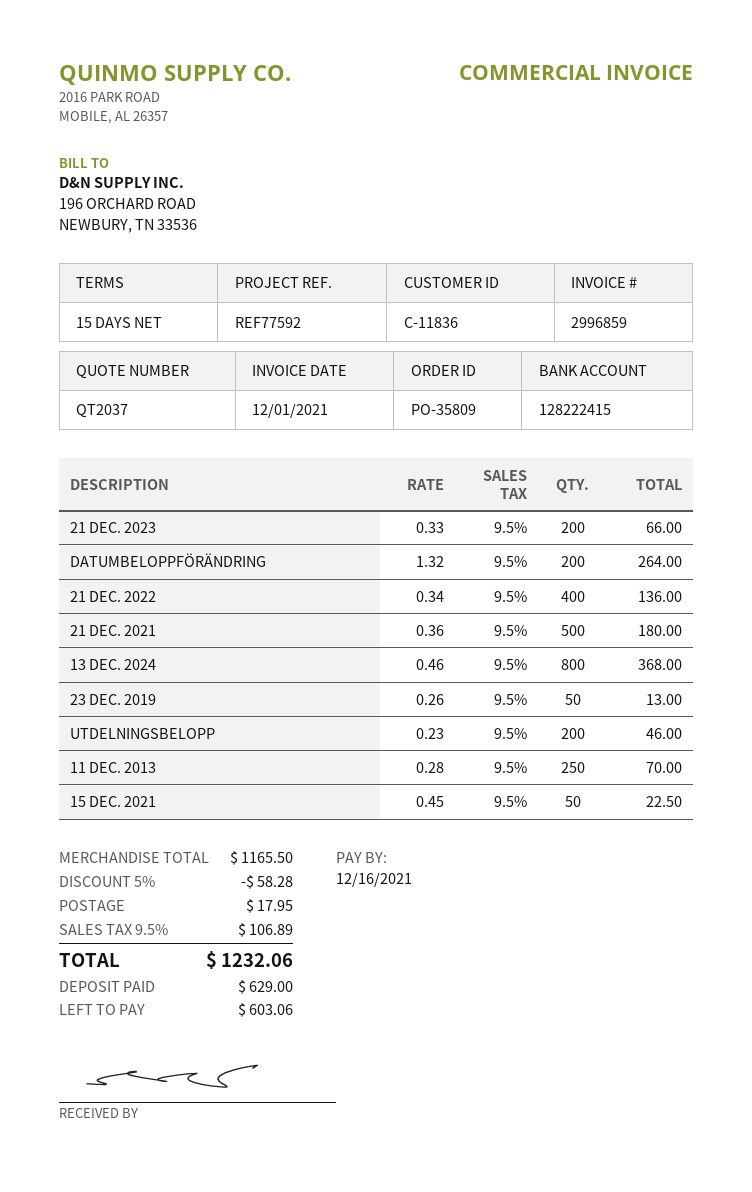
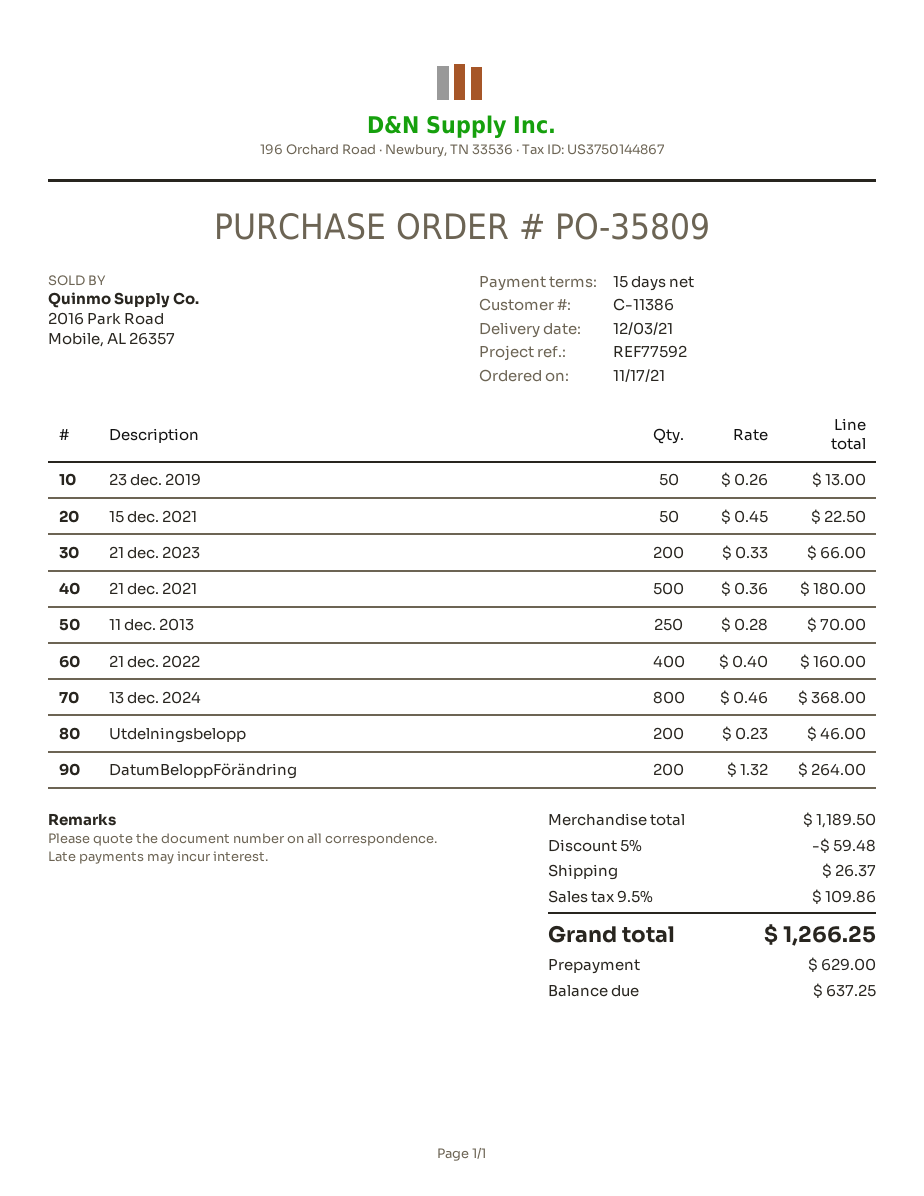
customer number: C-11836 -> C-11386
21 DEC. 2022: 400 x 0.34 = 136.00 -> 400 x 0.40 = 160.00
subtotal: 1165.50 -> 1189.50
discount: 5% = 58.28 -> 5% = 59.48
shipping: 17.95 -> 26.37
tax: 9.5% = 106.89 -> 9.5% = 109.86
total: 1232.06 -> 1266.25
balance: 603.06 -> 637.25

